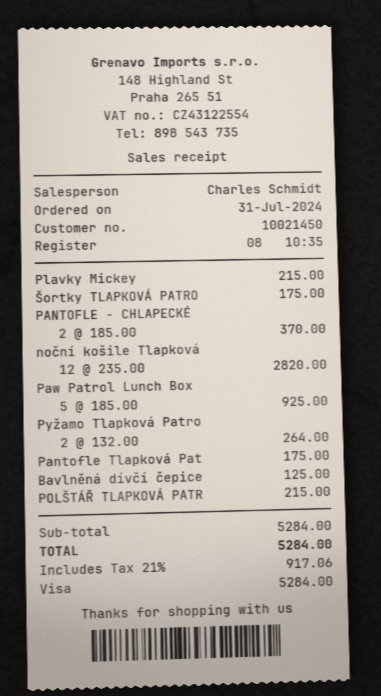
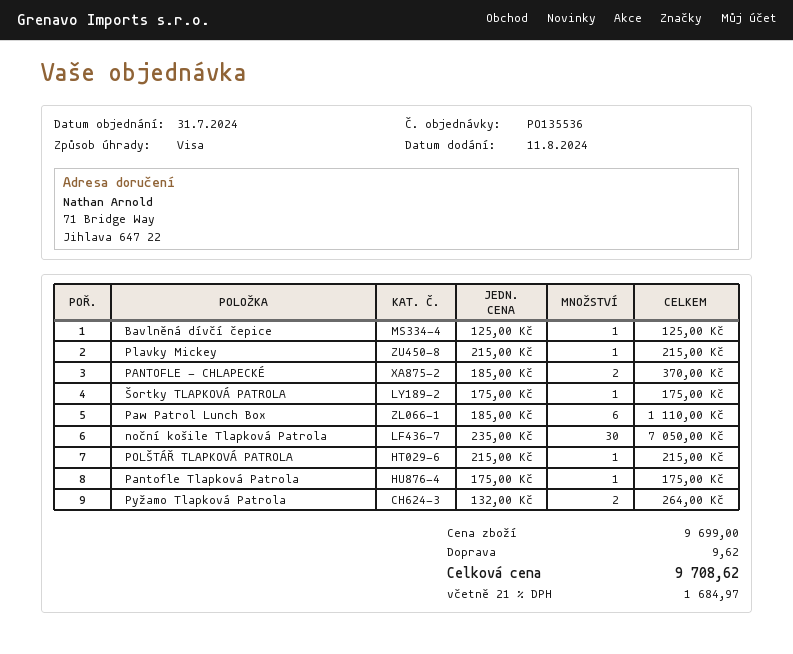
noční košile Tlapková: 12 x 235.00 = 2820.00 -> 30 x 235.00 = 7050.00
Paw Patrol Lunch Box: 5 x 185.00 = 925.00 -> 6 x 185.00 = 1110.00
subtotal: 5284.00 -> 9699.00
shipping: none -> 9.62
tax: 21% = 917.06 -> 21% = 1684.97
total: 5284.00 -> 9708.62

